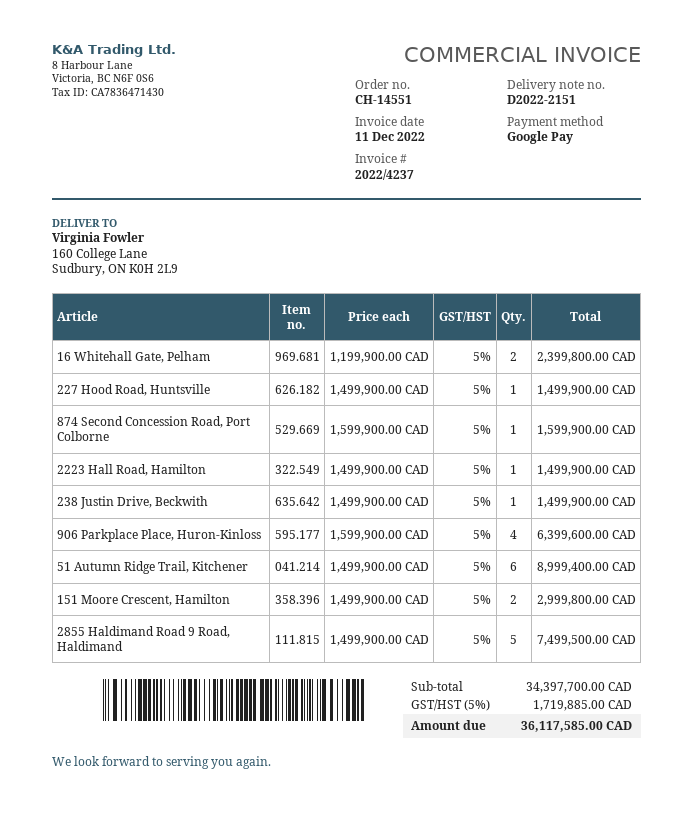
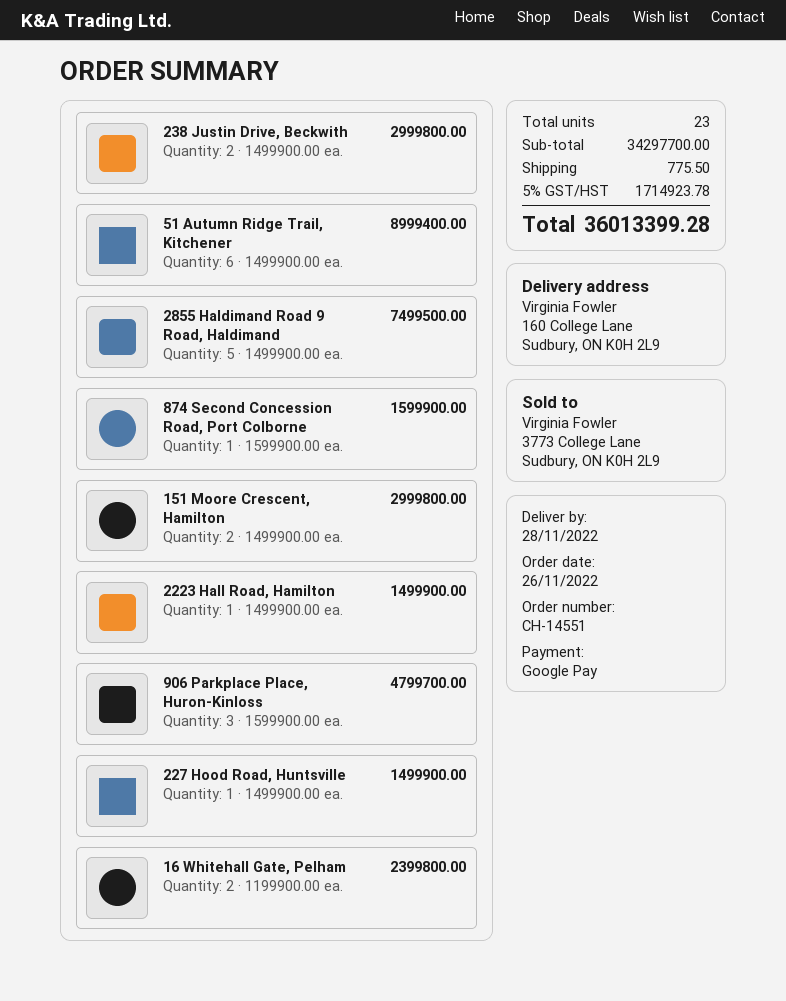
238 Justin Drive, Beckwith: 1 x 1499900.00 = 1499900.00 -> 2 x 1499900.00 = 2999800.00
906 Parkplace Place, Huron-Kinloss: 4 x 1599900.00 = 6399600.00 -> 3 x 1599900.00 = 4799700.00
subtotal: 34397700.00 -> 34297700.00
shipping: none -> 775.50
tax: 5% = 1719885.00 -> 5% = 1714923.78
total: 36117585.00 -> 36013399.28

